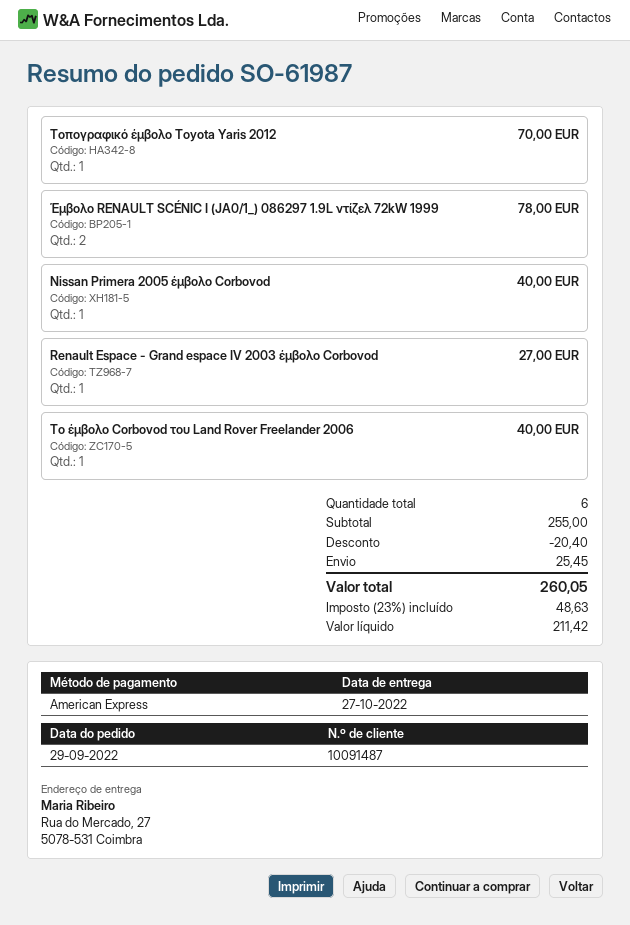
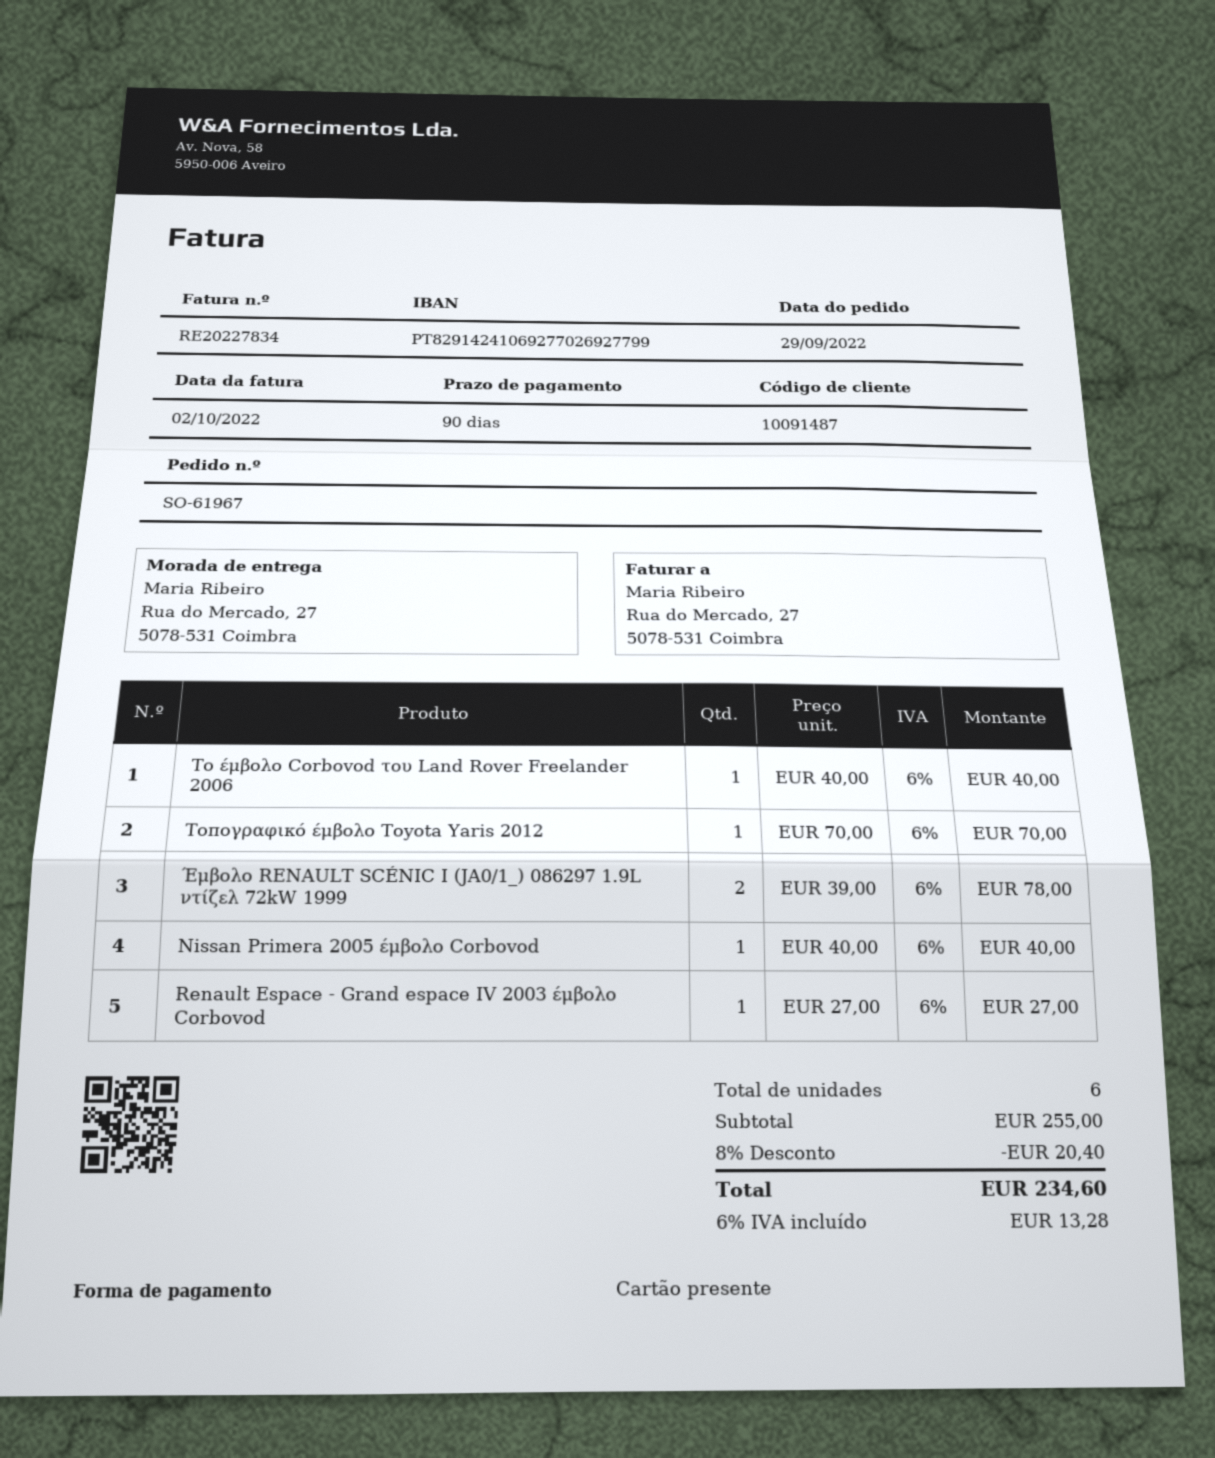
order number: SO-61987 -> SO-61967
payment method: American Express -> gift card
shipping: 25.45 -> none
tax: 23% = 48.63 -> 6% = 13.28
total: 260.05 -> 234.60

